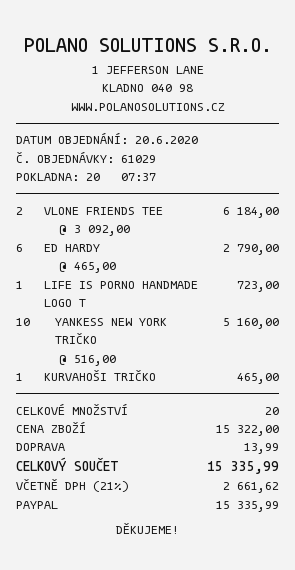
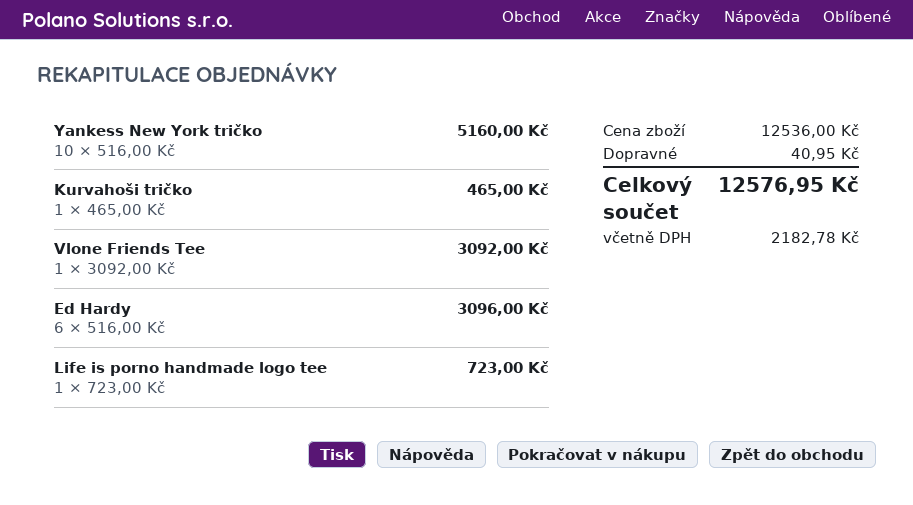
VLONE FRIENDS TEE: 2 x 3092.00 = 6184.00 -> 1 x 3092.00 = 3092.00
ED HARDY: 6 x 465.00 = 2790.00 -> 6 x 516.00 = 3096.00
subtotal: 15322.00 -> 12536.00
shipping: 13.99 -> 40.95
tax: 2661.62 -> 2182.78
total: 15335.99 -> 12576.95

